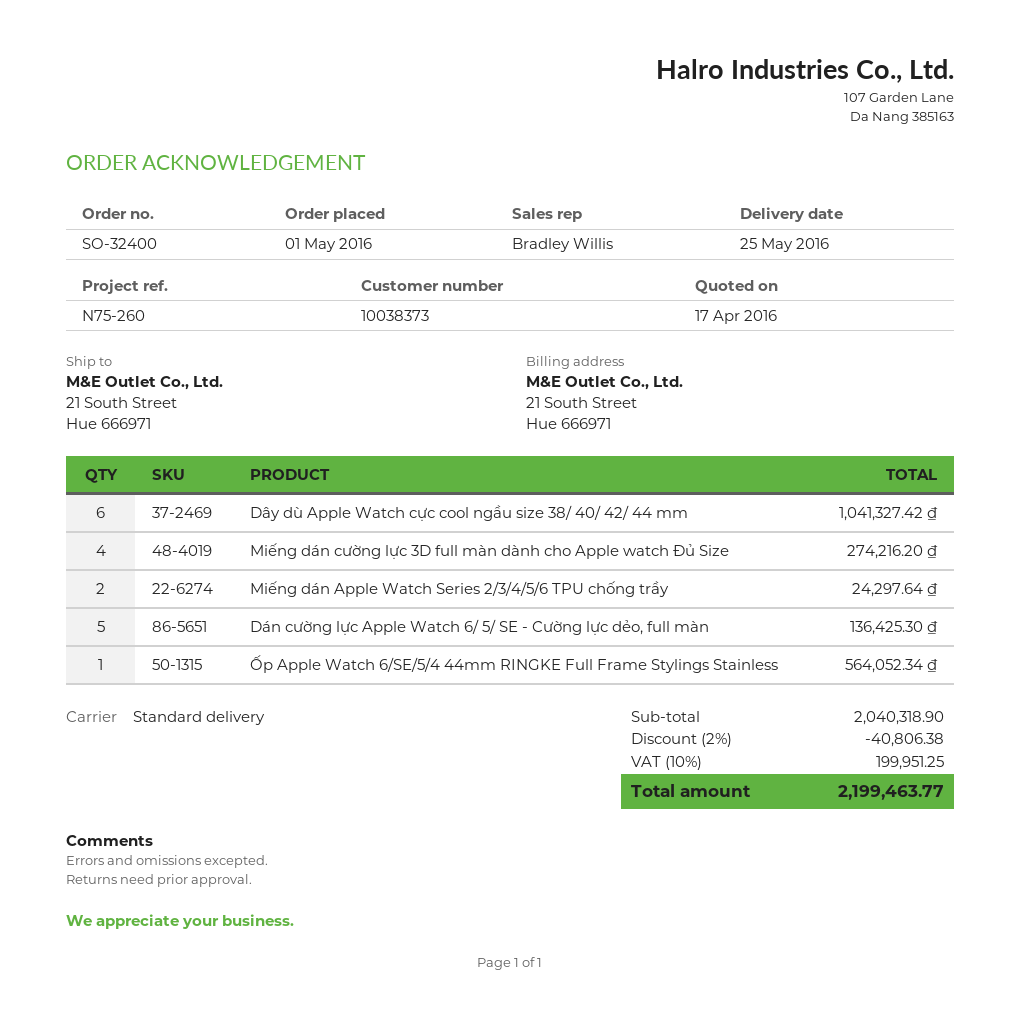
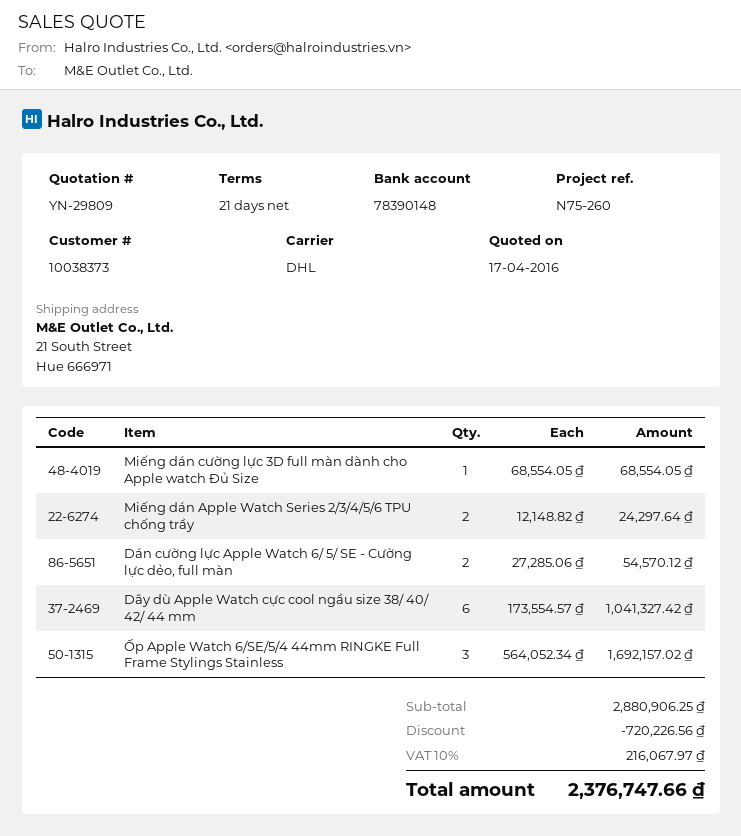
shipping method: standard -> DHL
Miếng dán cường lực 3D full màn dành cho Apple watch Đủ Size: 4 for 274216.20 -> 1 for 68554.05
Dán cường lực Apple Watch 6/ 5/ SE - Cường lực dẻo, full màn: 5 for 136425.30 -> 2 for 54570.12
Ốp Apple Watch 6/SE/5/4 44mm RINGKE Full Frame Stylings Stainless: 1 for 564052.34 -> 3 for 1692157.02
subtotal: 2040318.90 -> 2880906.25
discount: 40806.38 -> 720226.56
tax: 10% = 199951.25 -> 10% = 216067.97
total: 2199463.77 -> 2376747.66

